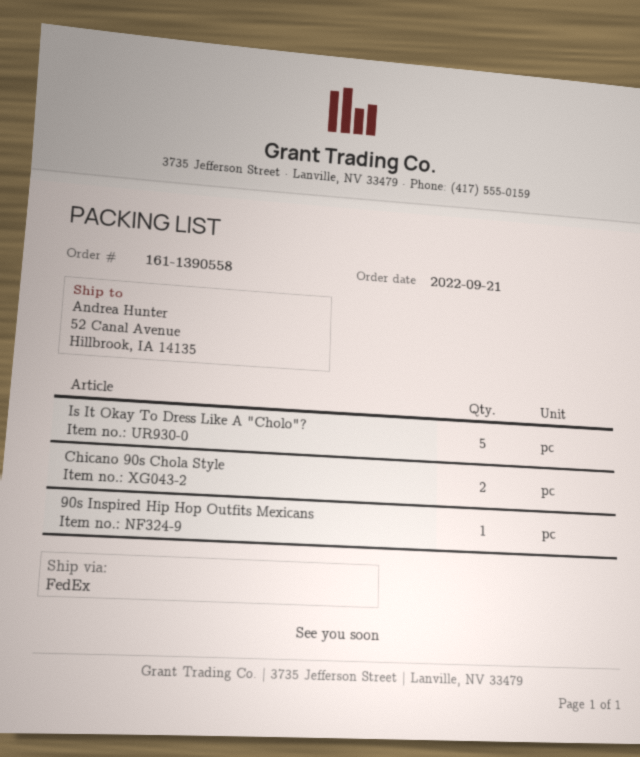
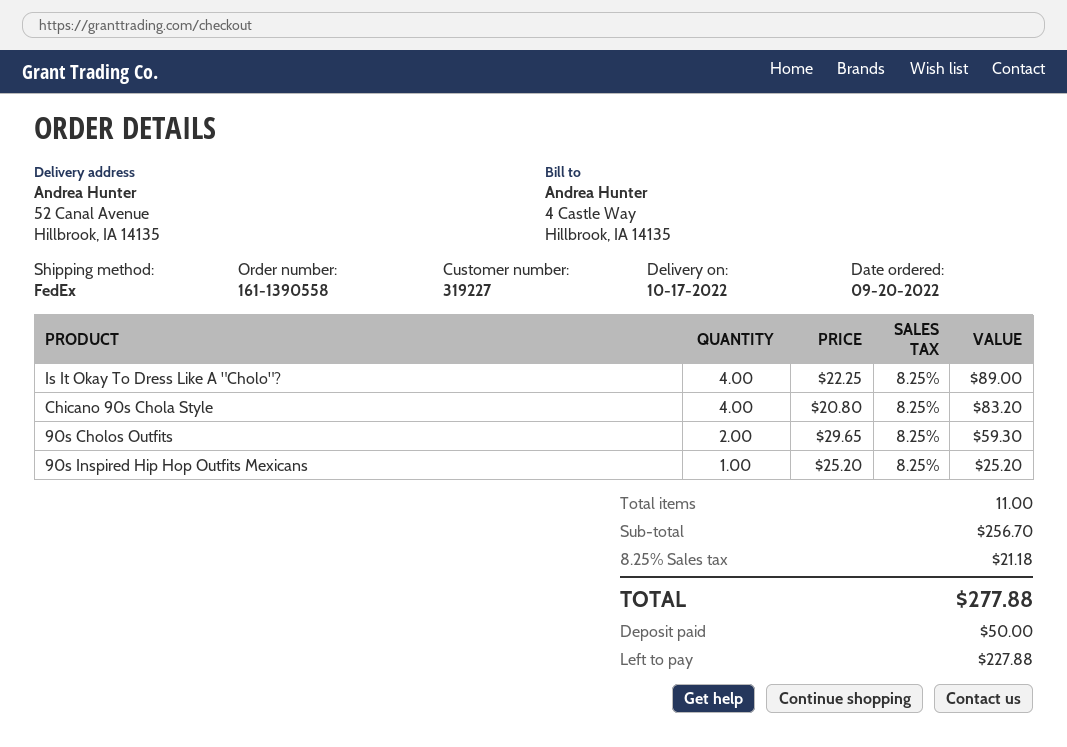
order date: 2022-09-21 -> 2022-09-20
Is It Okay To Dress Like A "Cholo"?: 5 -> 4
Chicano 90s Chola Style: 2 -> 4
90s Cholos Outfits: none -> 2

